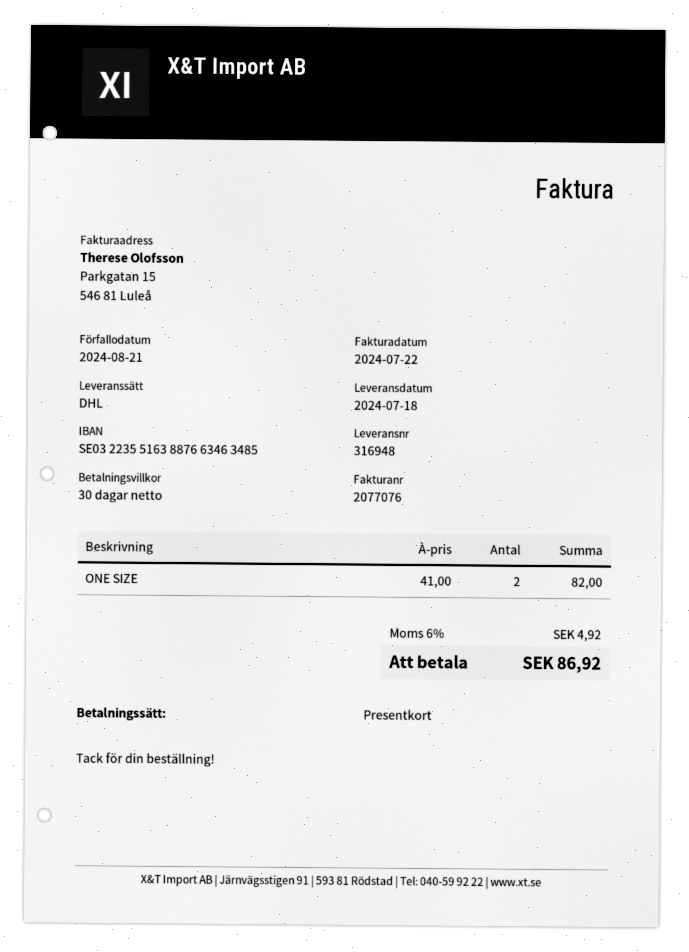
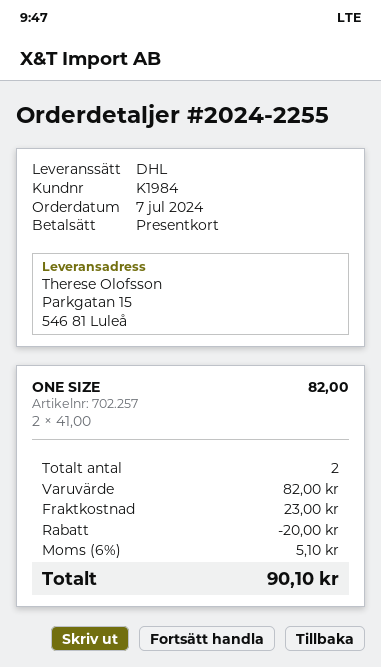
discount: none -> 20.00
shipping: none -> 23.00
tax: 6% = 4.92 -> 6% = 5.10
total: 86.92 -> 90.10

